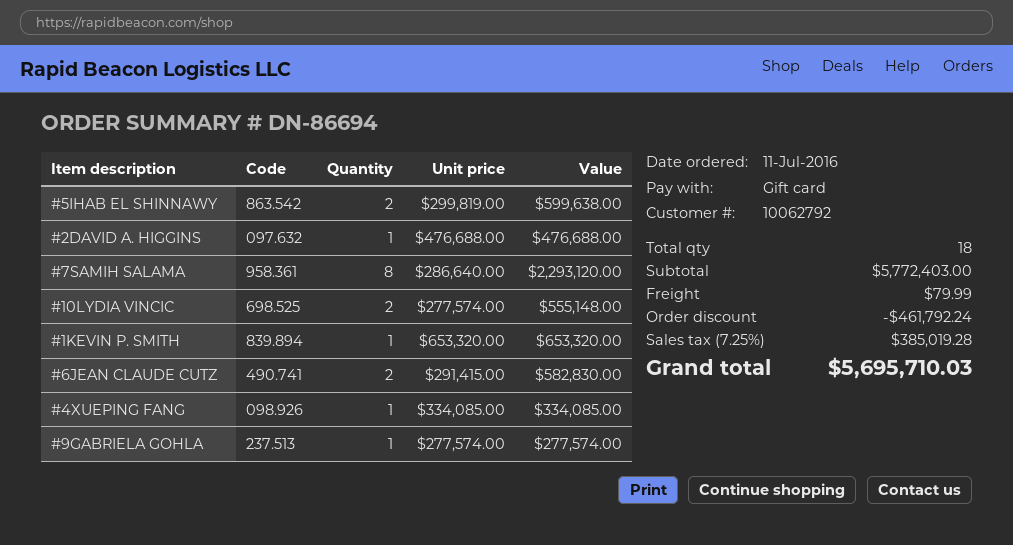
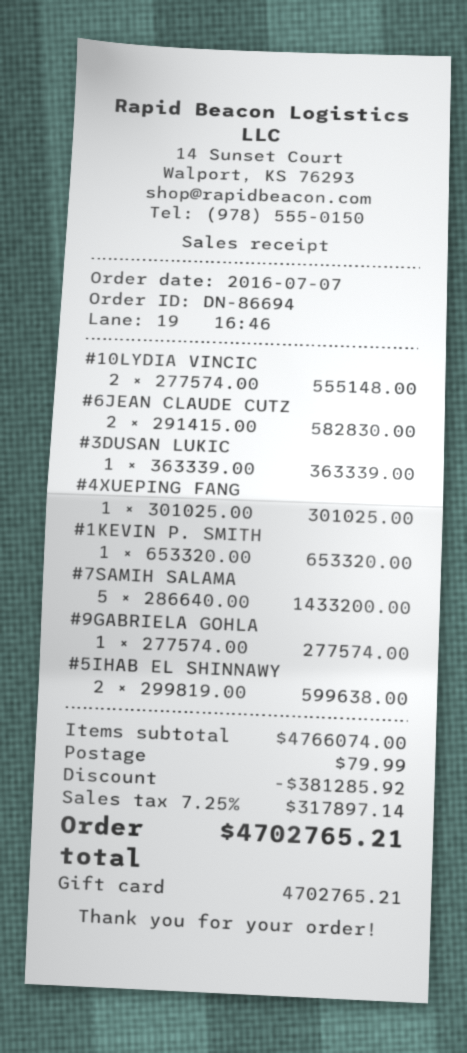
order date: 2016-07-11 -> 2016-07-07
#2DAVID A. HIGGINS: 1 x 476688.00 = 476688.00 -> none
#7SAMIH SALAMA: 8 x 286640.00 = 2293120.00 -> 5 x 286640.00 = 1433200.00
#4XUEPING FANG: 1 x 334085.00 = 334085.00 -> 1 x 301025.00 = 301025.00
#3DUSAN LUKIC: none -> 1 x 363339.00 = 363339.00
subtotal: 5772403.00 -> 4766074.00
discount: 461792.24 -> 381285.92
tax: 7.25% = 385019.28 -> 7.25% = 317897.14
total: 5695710.03 -> 4702765.21

